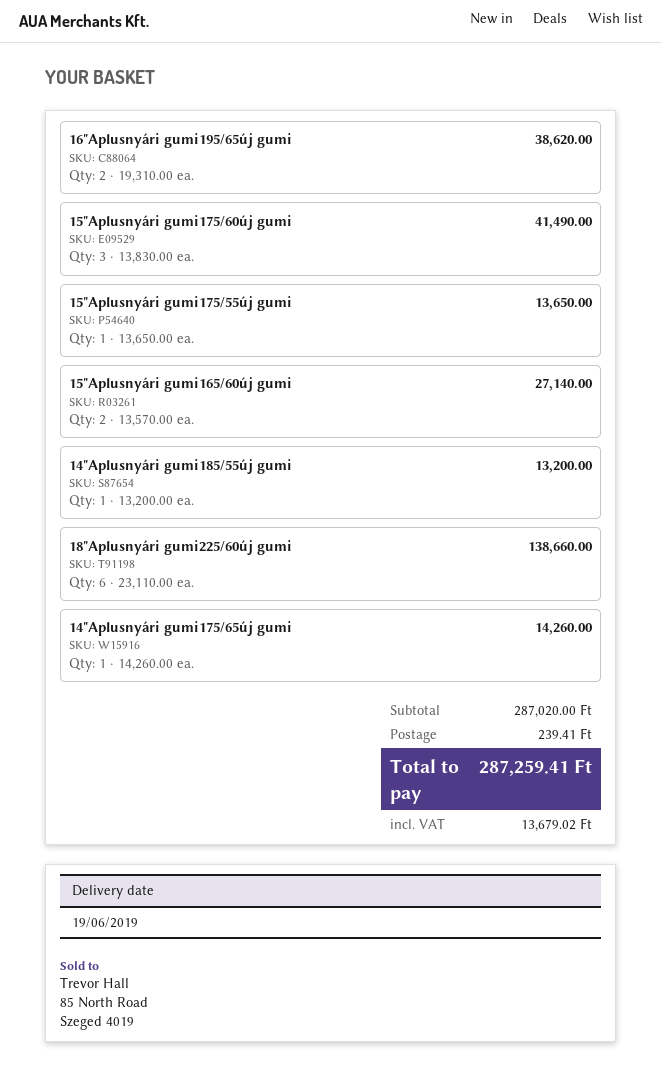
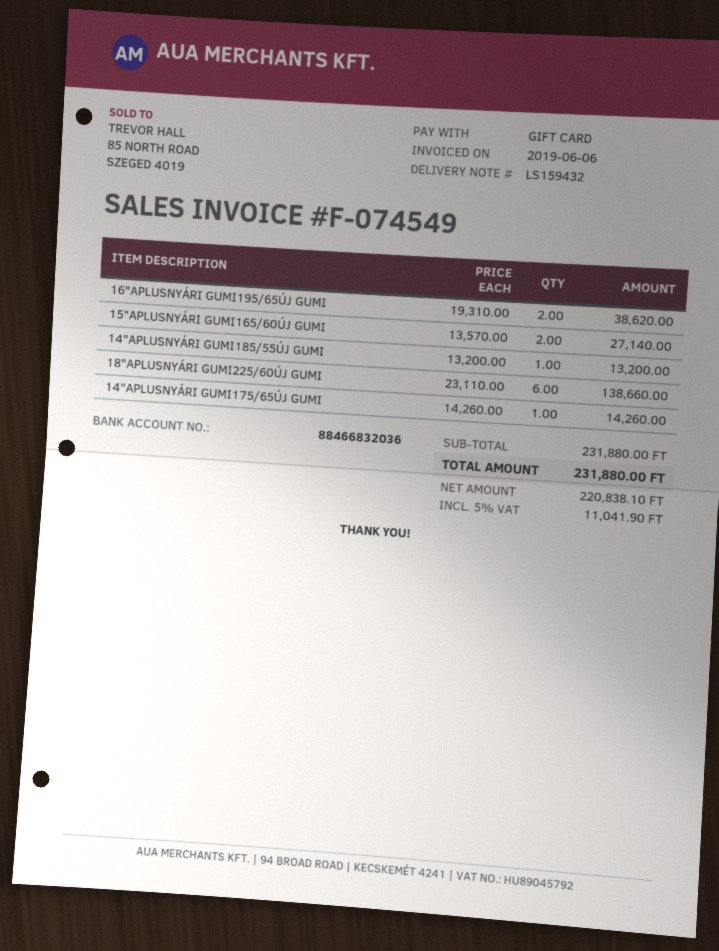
15"Aplusnyári gumi175/60új gumi: 3 x 13830.00 = 41490.00 -> none
15"Aplusnyári gumi175/55új gumi: 1 x 13650.00 = 13650.00 -> none
subtotal: 287020.00 -> 231880.00
shipping: 239.41 -> none
tax: 13679.02 -> 11041.90
total: 287259.41 -> 231880.00

